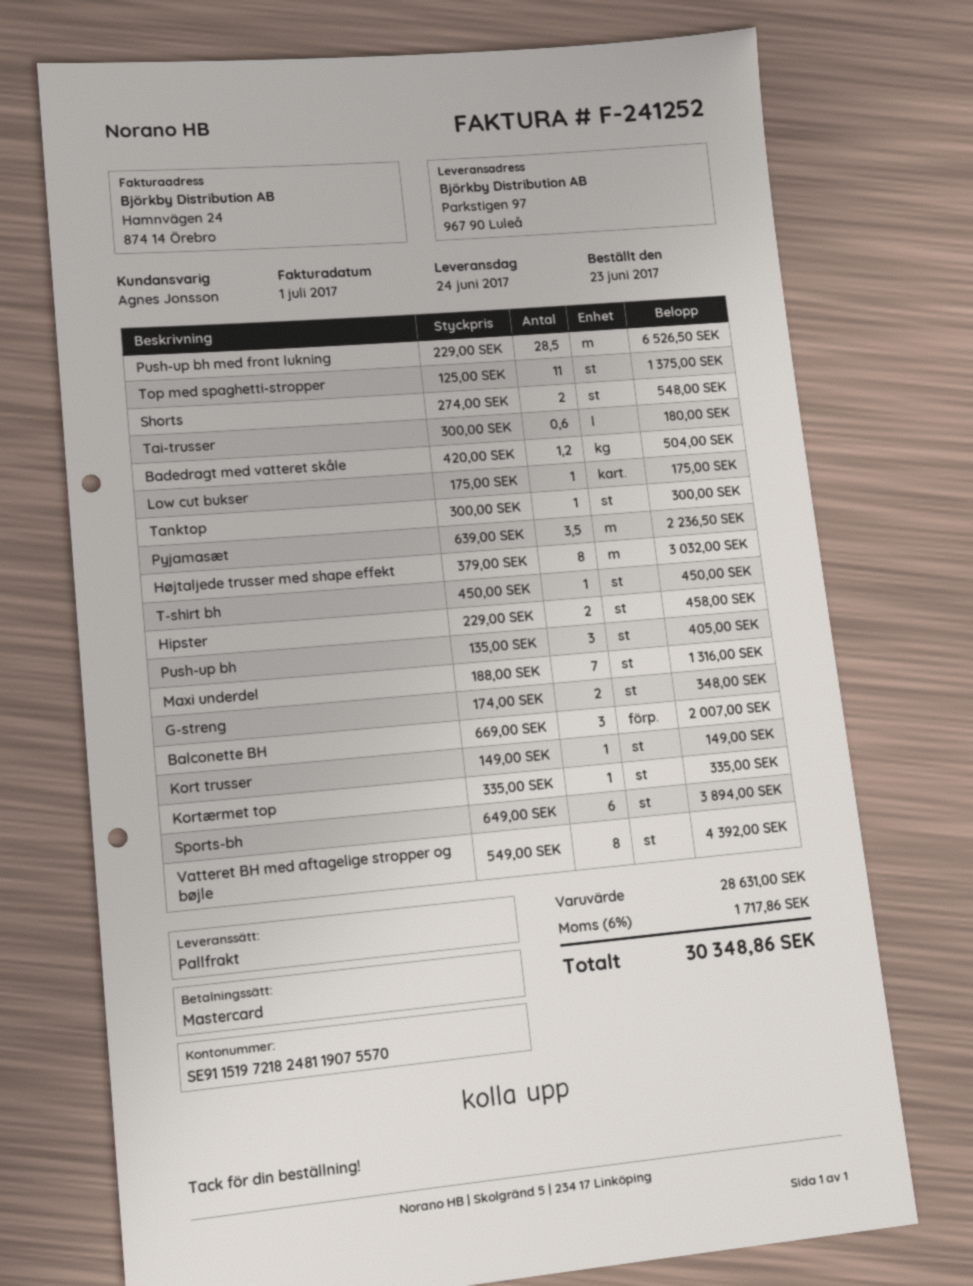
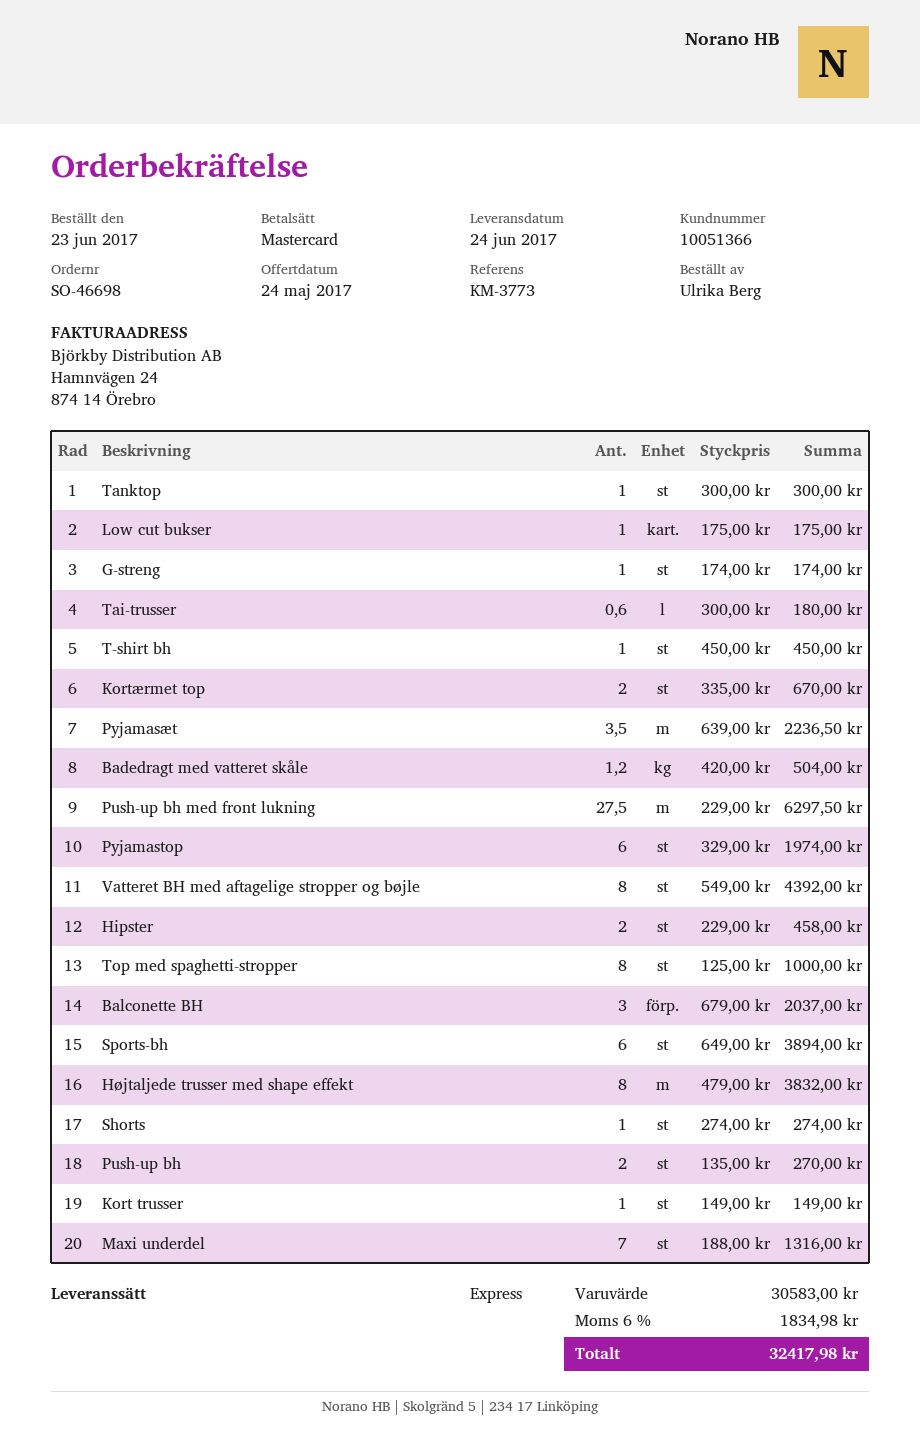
shipping method: pallet freight -> express
Push-up bh med front lukning: 28.5 x 229.00 = 6526.50 -> 27.5 x 229.00 = 6297.50
Top med spaghetti-stropper: 11 x 125.00 = 1375.00 -> 8 x 125.00 = 1000.00
Shorts: 2 x 274.00 = 548.00 -> 1 x 274.00 = 274.00
Højtaljede trusser med shape effekt: 8 x 379.00 = 3032.00 -> 8 x 479.00 = 3832.00
Push-up bh: 3 x 135.00 = 405.00 -> 2 x 135.00 = 270.00
G-streng: 2 x 174.00 = 348.00 -> 1 x 174.00 = 174.00
Balconette BH: 3 x 669.00 = 2007.00 -> 3 x 679.00 = 2037.00
Kortærmet top: 1 x 335.00 = 335.00 -> 2 x 335.00 = 670.00
Pyjamastop: none -> 6 x 329.00 = 1974.00
subtotal: 28631.00 -> 30583.00
tax: 6% = 1717.86 -> 6% = 1834.98
total: 30348.86 -> 32417.98

